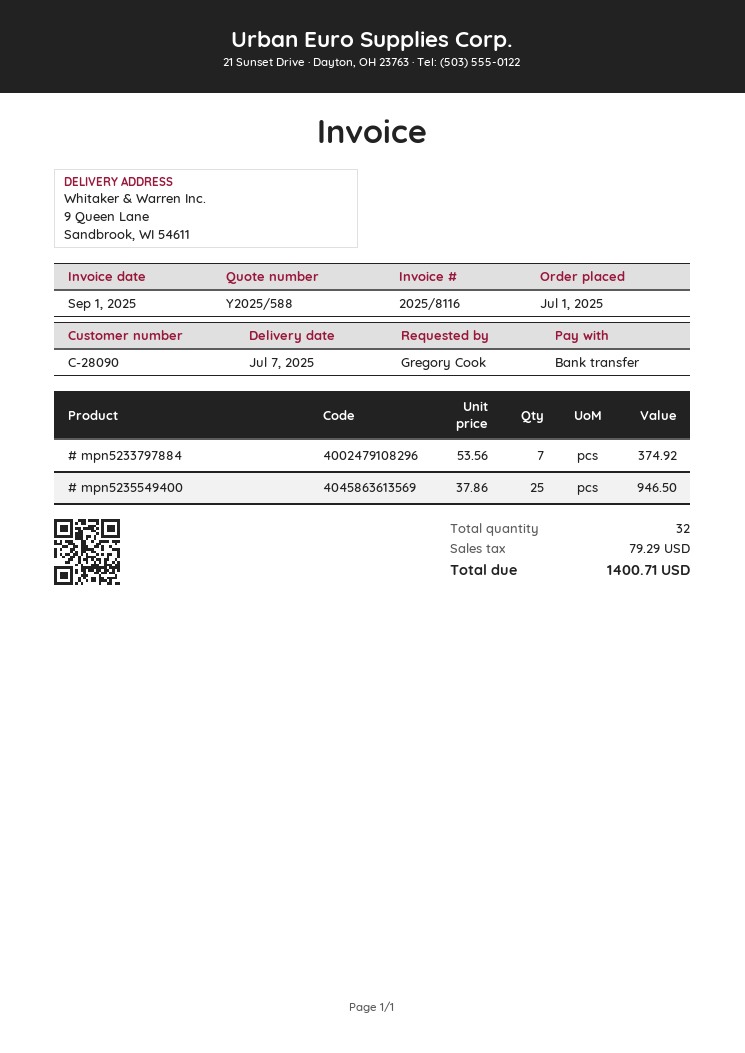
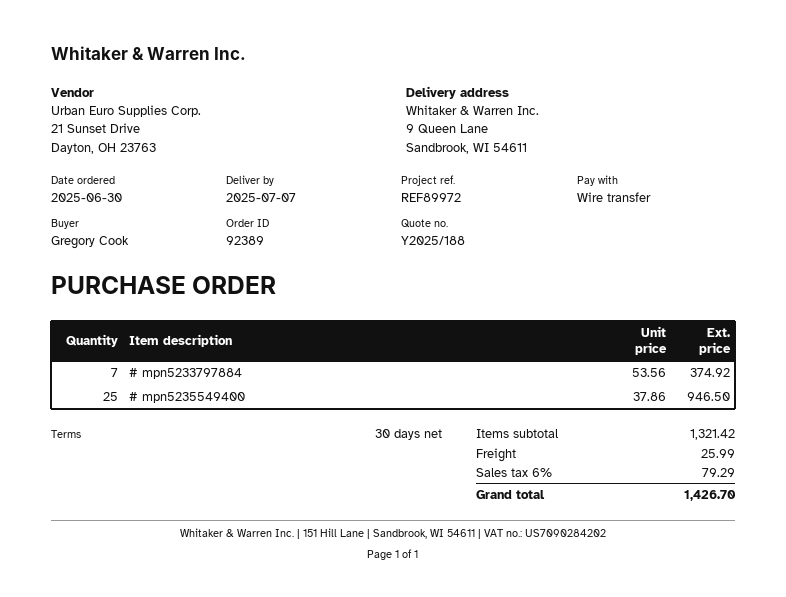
quote number: Y2025/588 -> Y2025/188
order date: 2025-07-01 -> 2025-06-30
shipping: none -> 25.99
total: 1400.71 -> 1426.70

